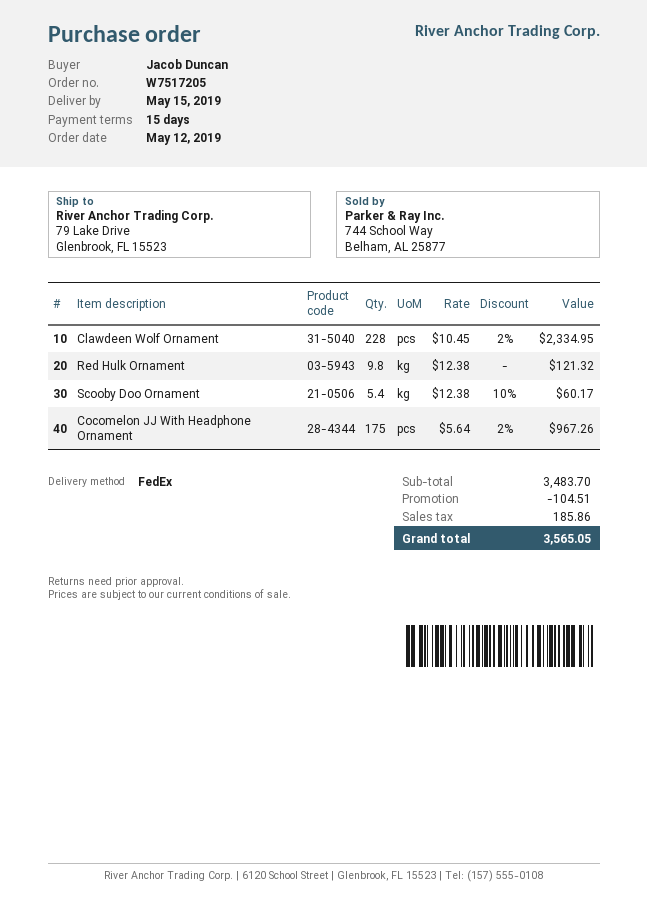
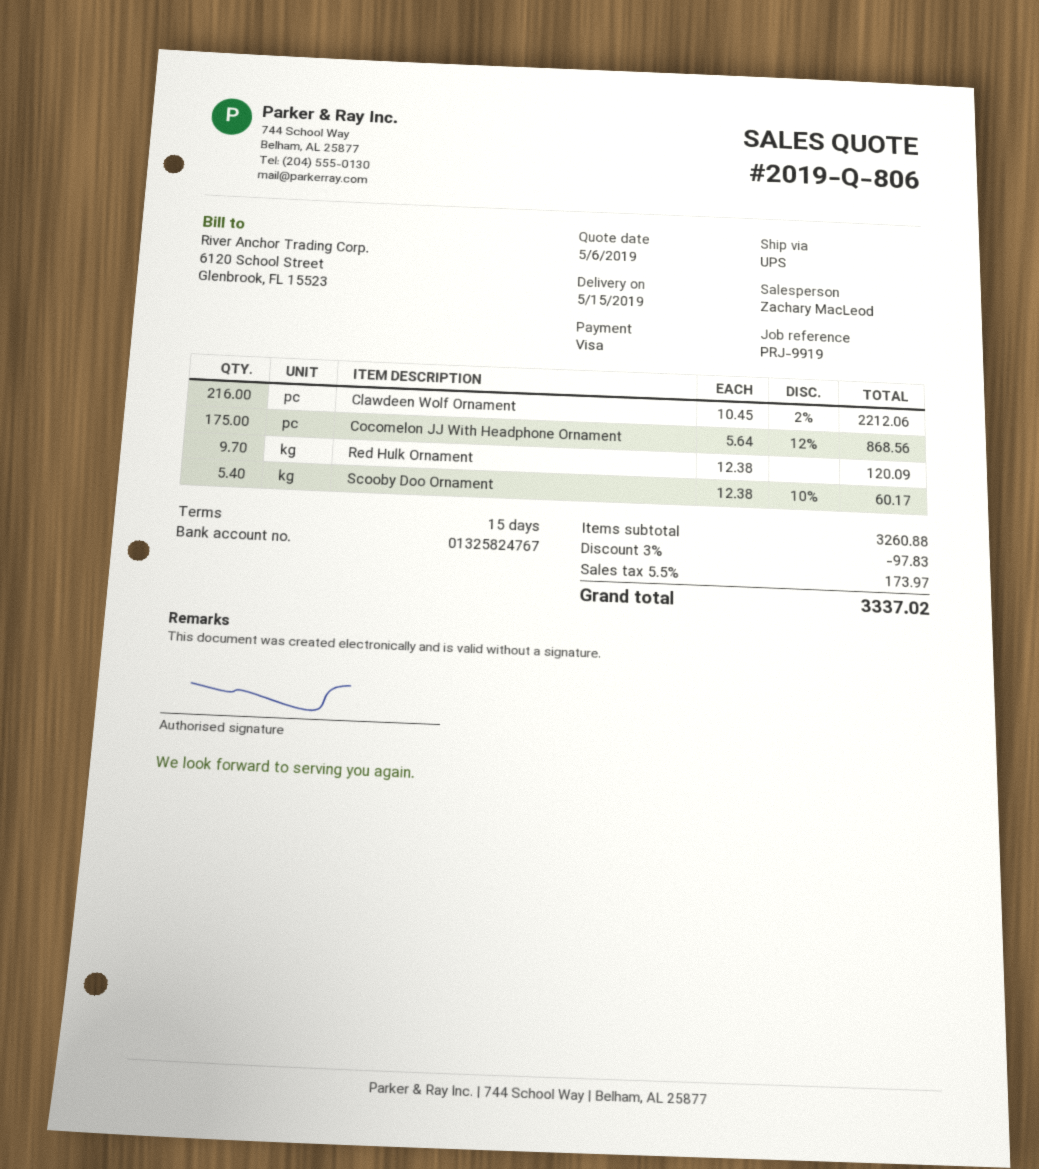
shipping method: FedEx -> UPS
Clawdeen Wolf Ornament: 228 x 10.45 - 2% = 2334.95 -> 216 x 10.45 - 2% = 2212.06
Red Hulk Ornament: 9.8 x 12.38 = 121.32 -> 9.7 x 12.38 = 120.09
Cocomelon JJ With Headphone Ornament: 175 x 5.64 - 2% = 967.26 -> 175 x 5.64 - 12% = 868.56
subtotal: 3483.70 -> 3260.88
discount: 104.51 -> 97.83
tax: 185.86 -> 173.97
total: 3565.05 -> 3337.02

